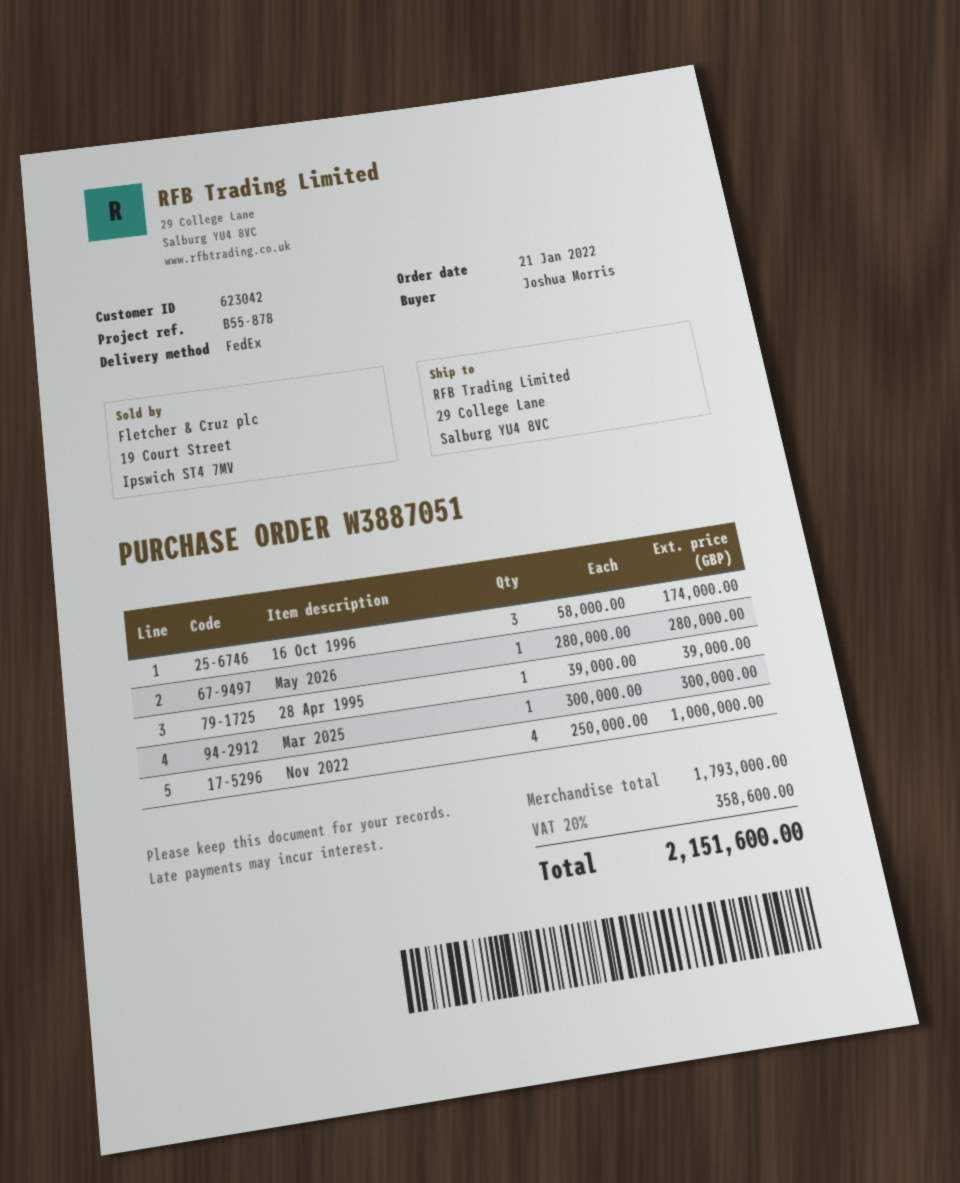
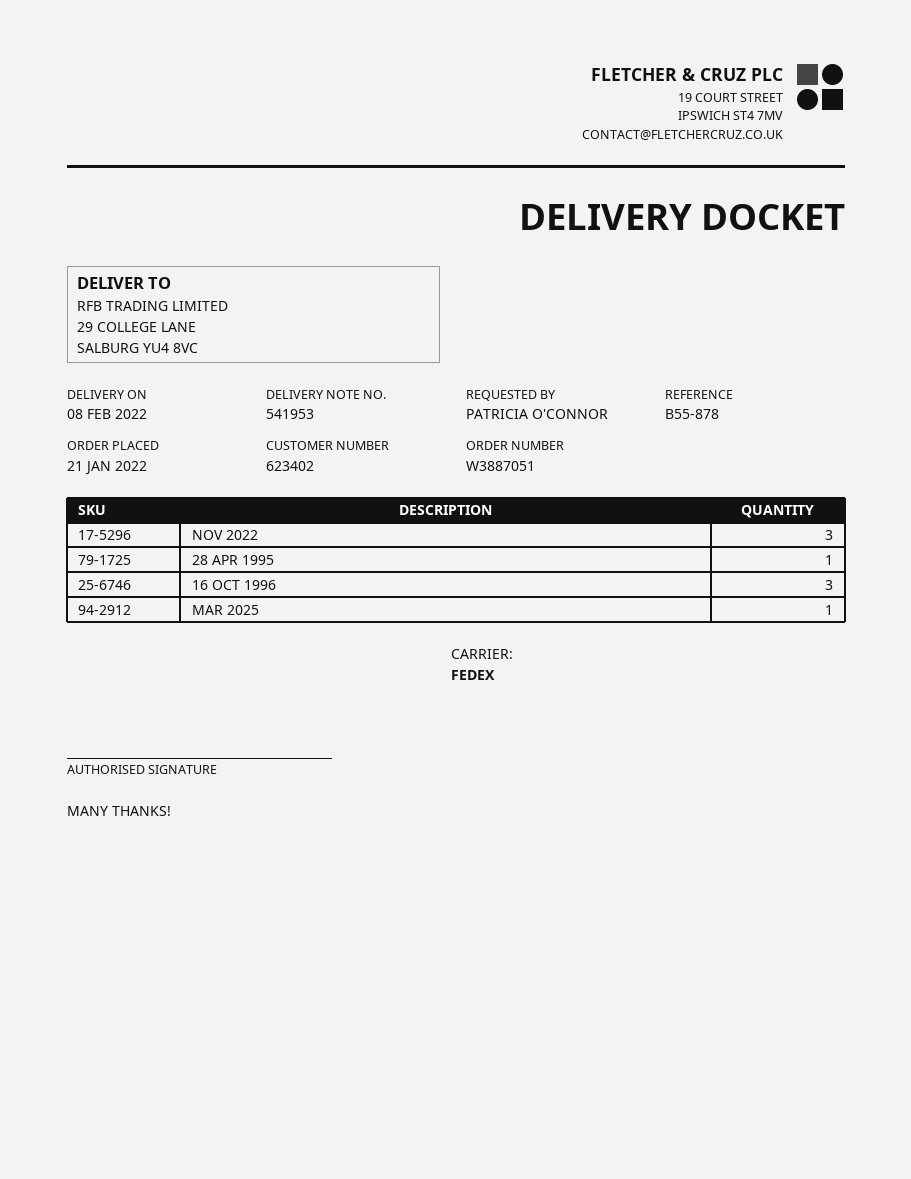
customer number: 623042 -> 623402
ordered by: Joshua Morris -> PATRICIA O'CONNOR
May 2026: 1 -> none
Nov 2022: 4 -> 3

